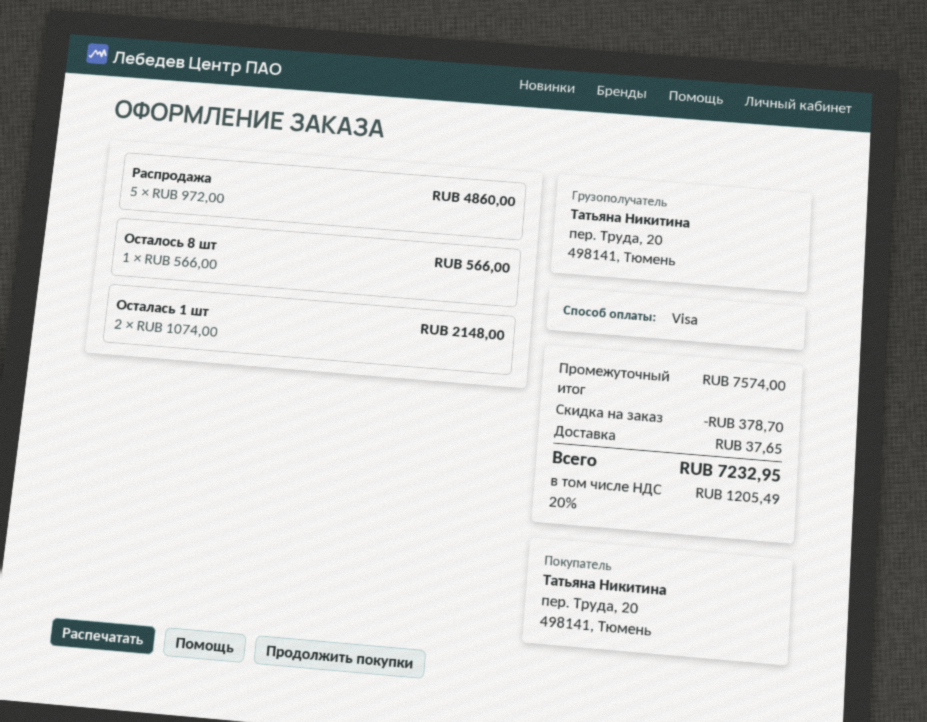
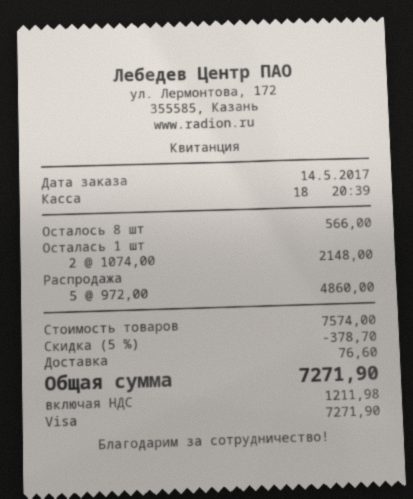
shipping: 37.65 -> 76.60
tax: 1205.49 -> 1211.98
total: 7232.95 -> 7271.90

